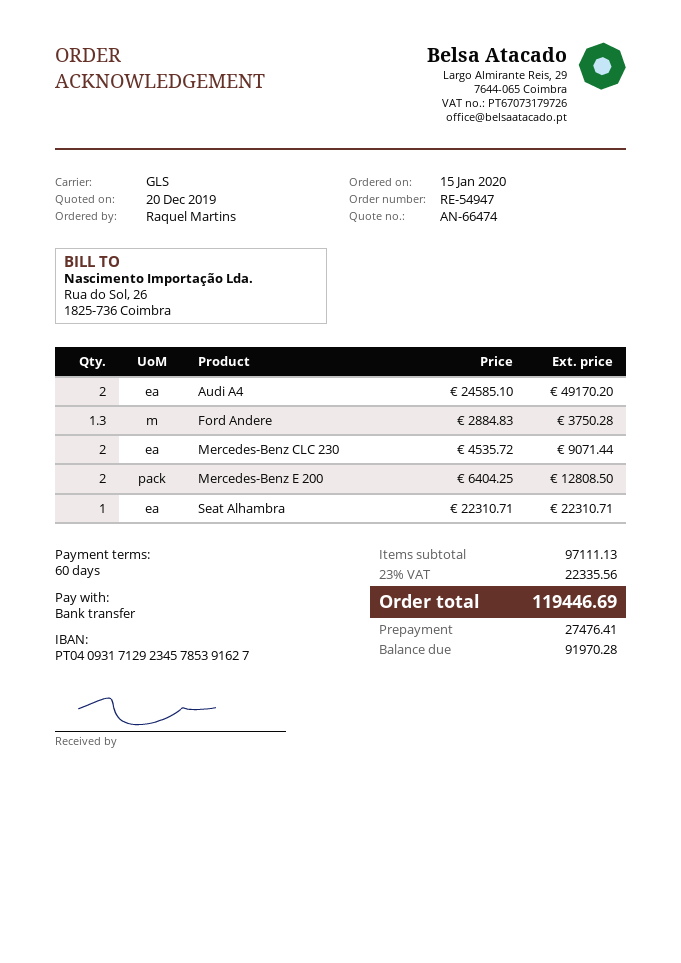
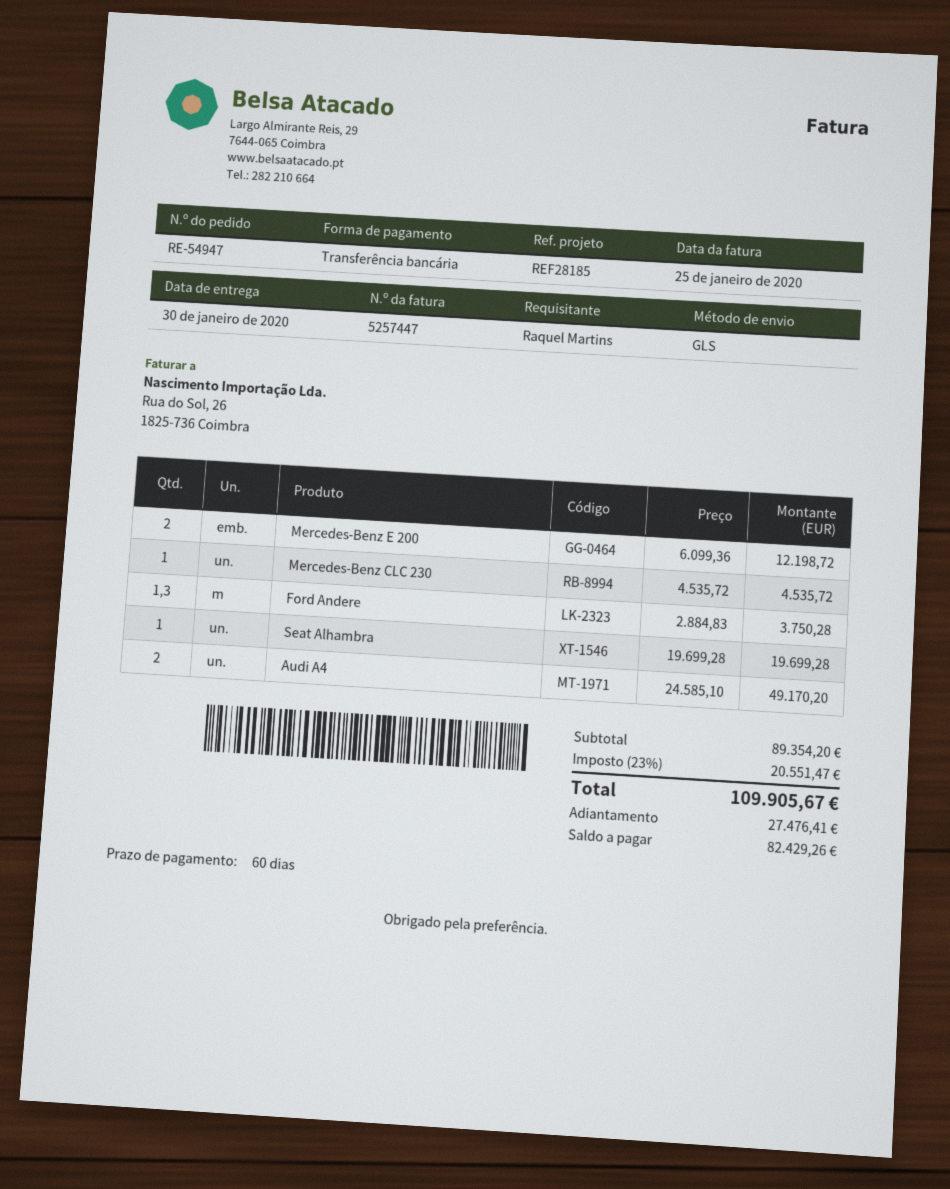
Mercedes-Benz CLC 230: 2 x 4535.72 = 9071.44 -> 1 x 4535.72 = 4535.72
Mercedes-Benz E 200: 2 x 6404.25 = 12808.50 -> 2 x 6099.36 = 12198.72
Seat Alhambra: 1 x 22310.71 = 22310.71 -> 1 x 19699.28 = 19699.28
subtotal: 97111.13 -> 89354.20
tax: 23% = 22335.56 -> 23% = 20551.47
total: 119446.69 -> 109905.67
balance: 91970.28 -> 82429.26

